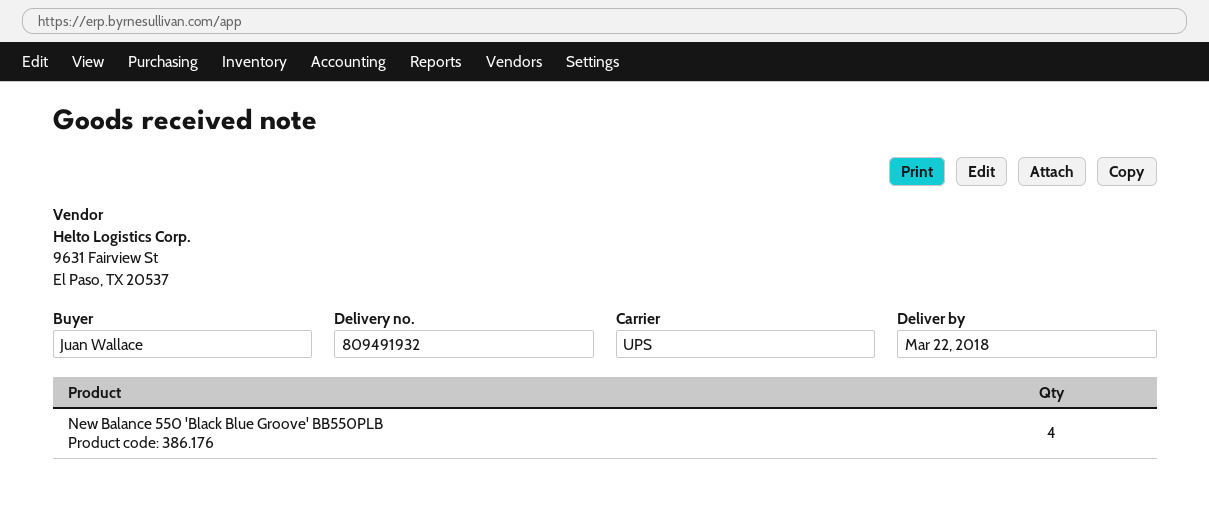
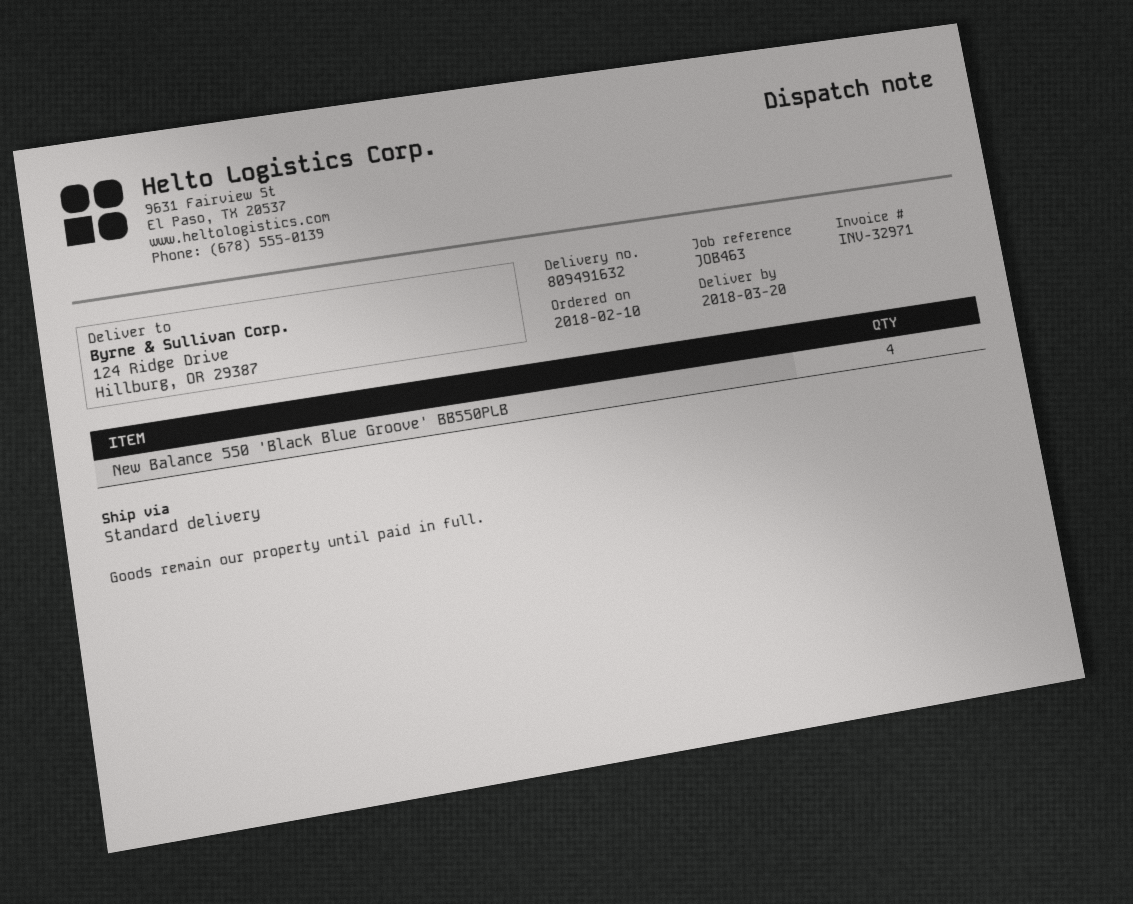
delivery note number: 809491932 -> 809491632
delivery date: 2018-03-22 -> 2018-03-20
shipping method: UPS -> standard

